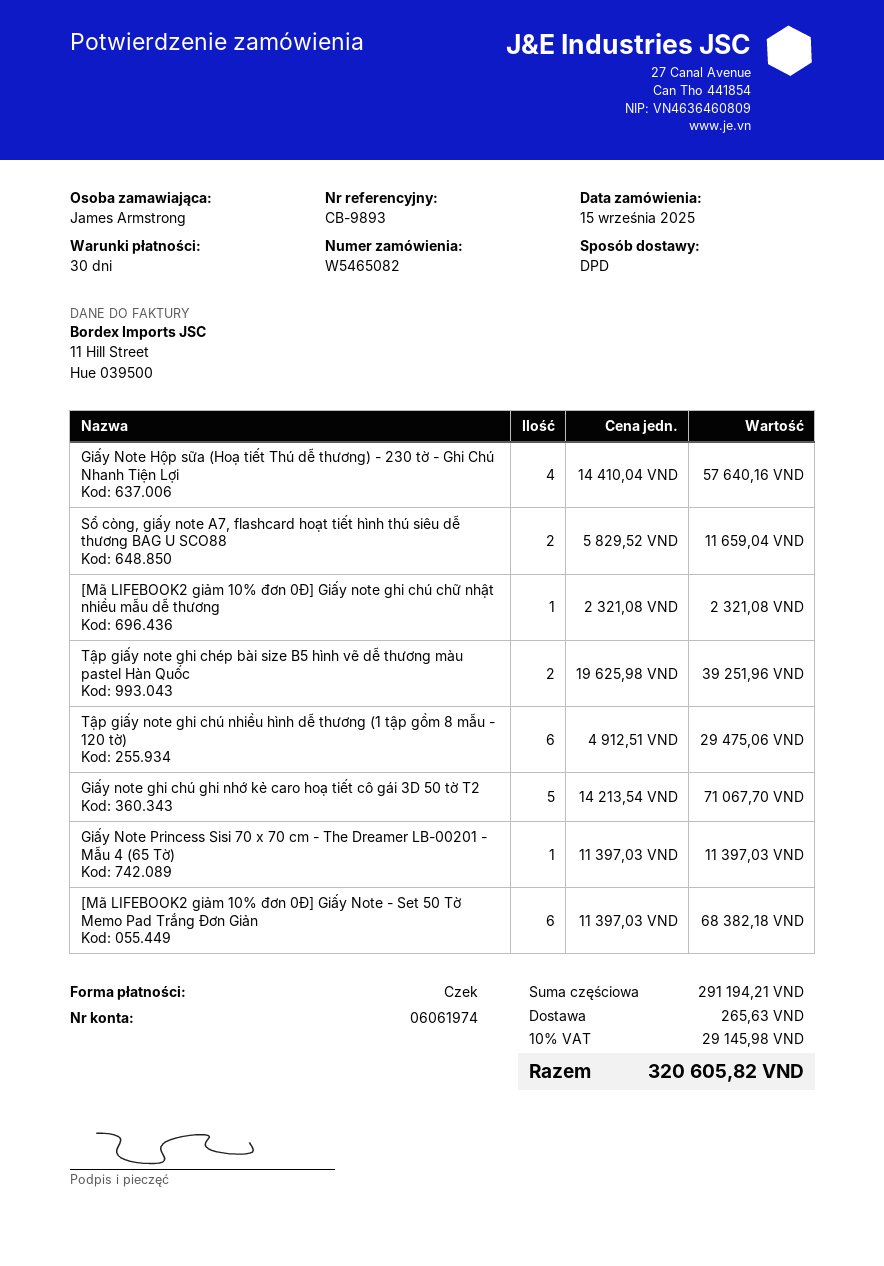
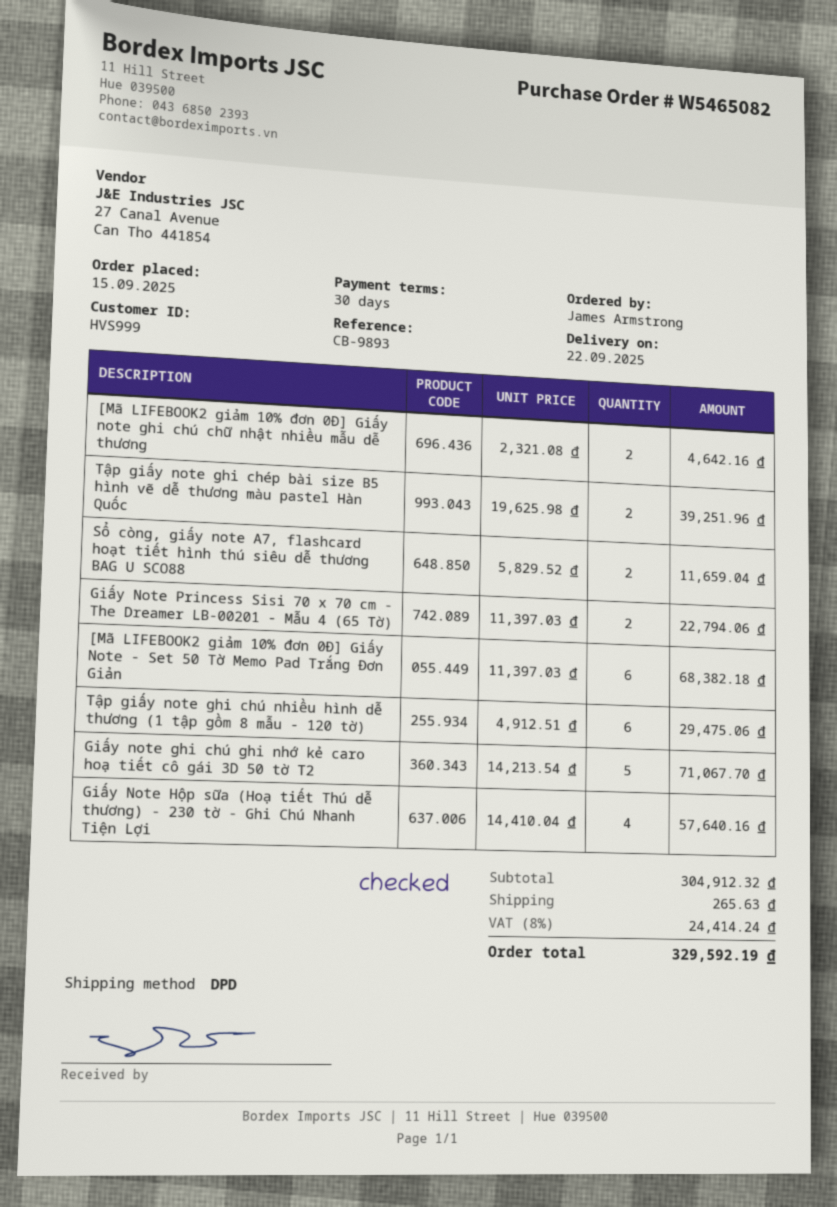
[Mã LIFEBOOK2 giảm 10% đơn 0Đ] Giấy note ghi chú chữ nhật nhiều mẫu dễ thương: 1 x 2321.08 = 2321.08 -> 2 x 2321.08 = 4642.16
Giấy Note Princess Sisi 70 x 70 cm - The Dreamer LB-00201 - Mẫu 4 (65 Tờ): 1 x 11397.03 = 11397.03 -> 2 x 11397.03 = 22794.06
subtotal: 291194.21 -> 304912.32
tax: 10% = 29145.98 -> 8% = 24414.24
total: 320605.82 -> 329592.19

